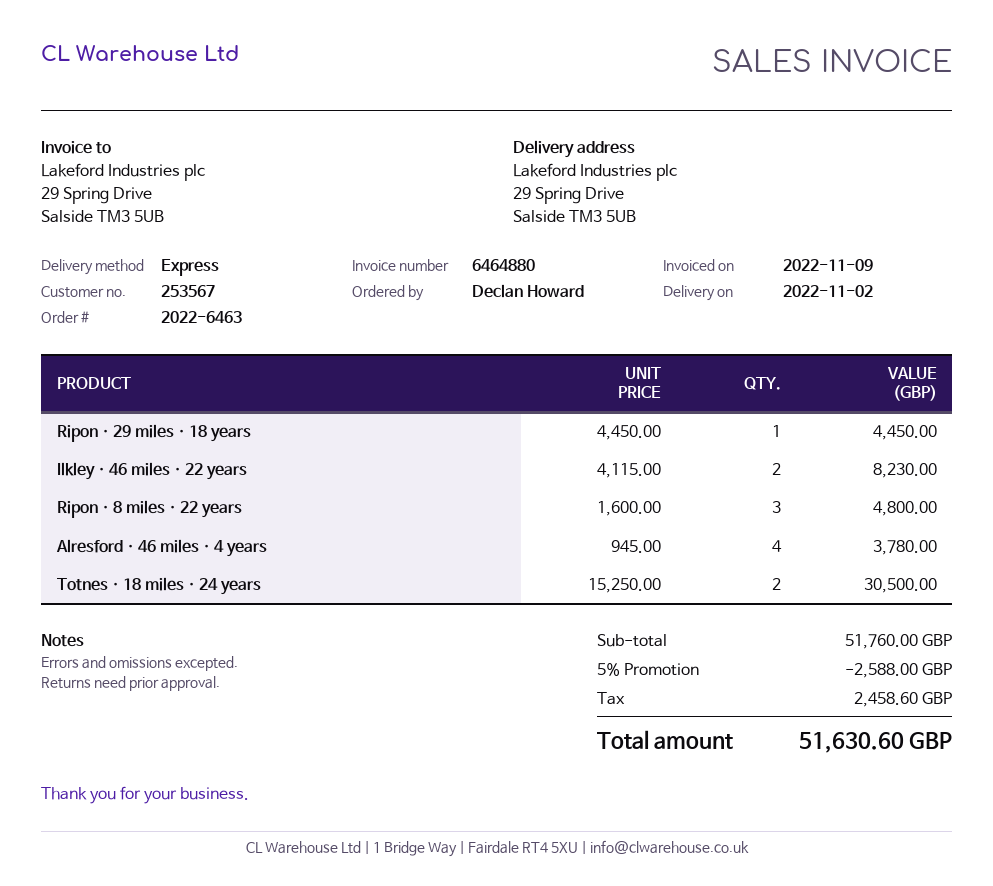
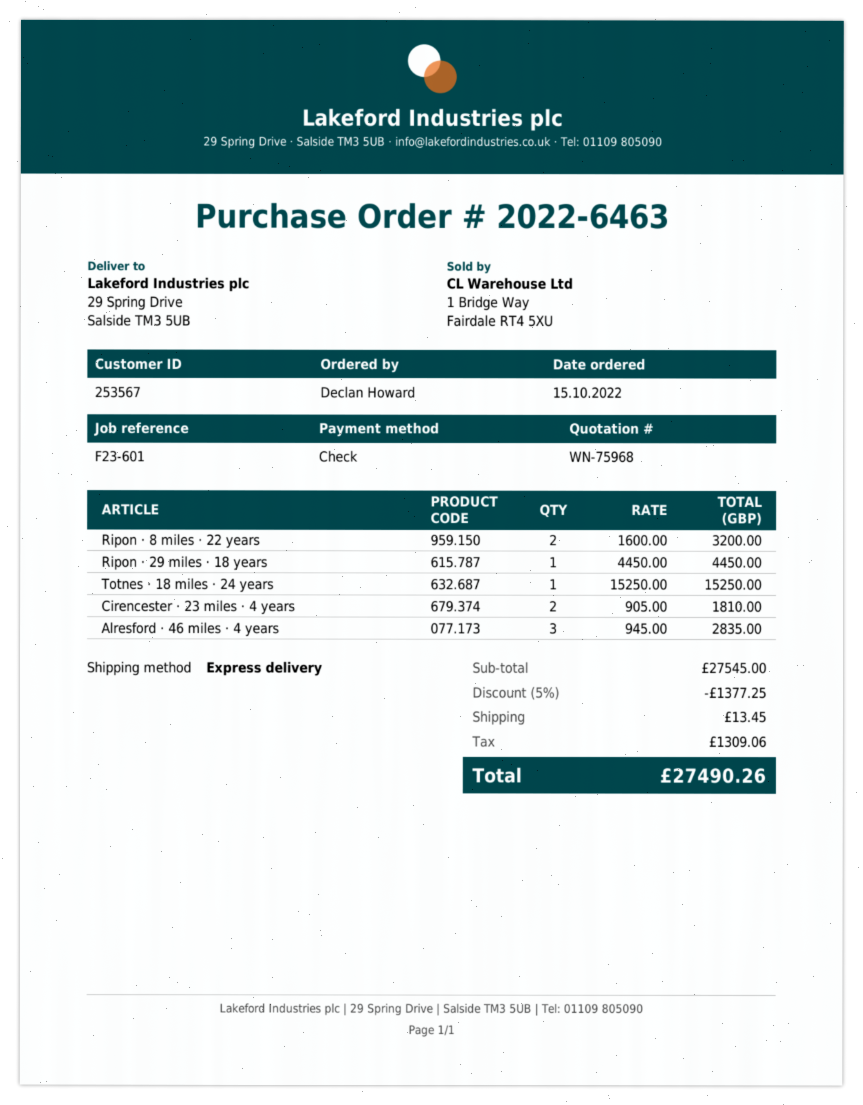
Ilkley · 46 miles · 22 years: 2 x 4115.00 = 8230.00 -> none
Ripon · 8 miles · 22 years: 3 x 1600.00 = 4800.00 -> 2 x 1600.00 = 3200.00
Alresford · 46 miles · 4 years: 4 x 945.00 = 3780.00 -> 3 x 945.00 = 2835.00
Totnes · 18 miles · 24 years: 2 x 15250.00 = 30500.00 -> 1 x 15250.00 = 15250.00
Cirencester · 23 miles · 4 years: none -> 2 x 905.00 = 1810.00
subtotal: 51760.00 -> 27545.00
discount: 5% = 2588.00 -> 5% = 1377.25
shipping: none -> 13.45
tax: 2458.60 -> 1309.06
total: 51630.60 -> 27490.26

